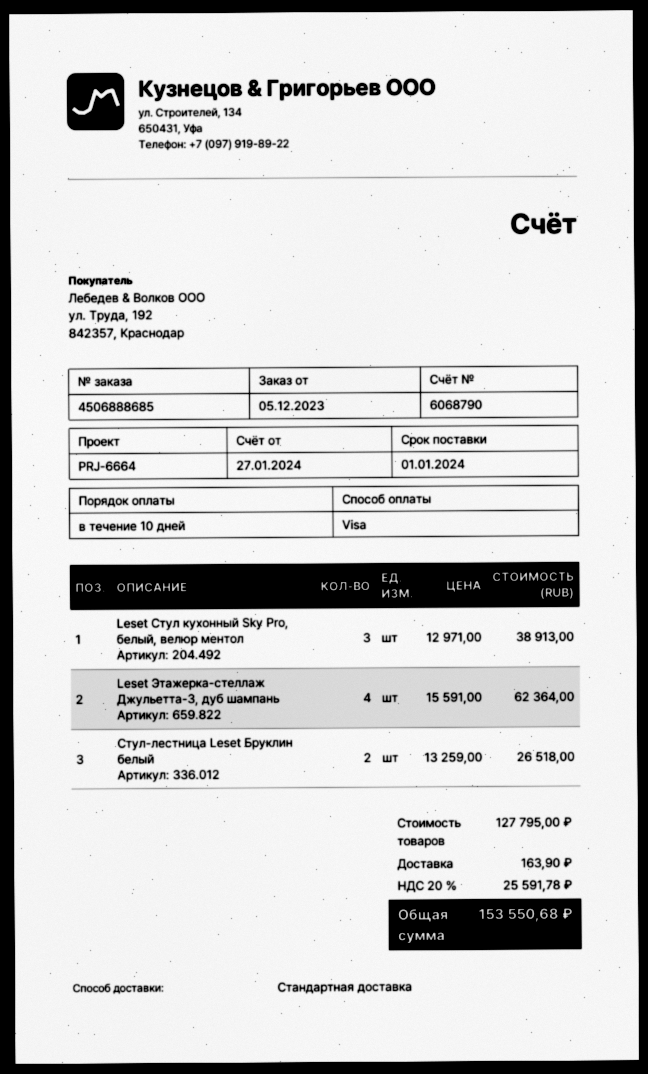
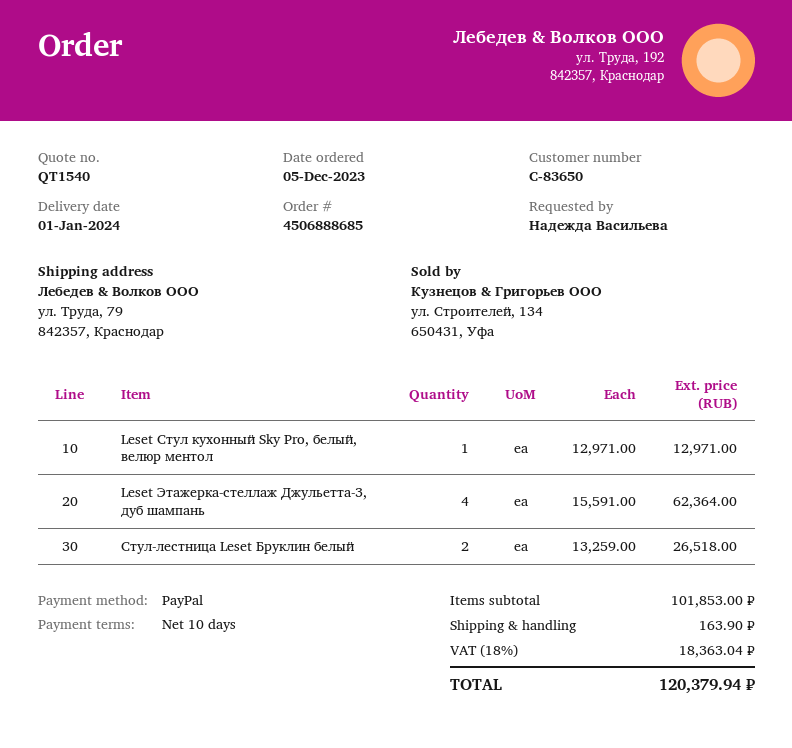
payment method: Visa -> PayPal
Leset Стул кухонный Sky Pro, белый, велюр ментол: 3 x 12971.00 = 38913.00 -> 1 x 12971.00 = 12971.00
subtotal: 127795.00 -> 101853.00
tax: 20% = 25591.78 -> 18% = 18363.04
total: 153550.68 -> 120379.94

